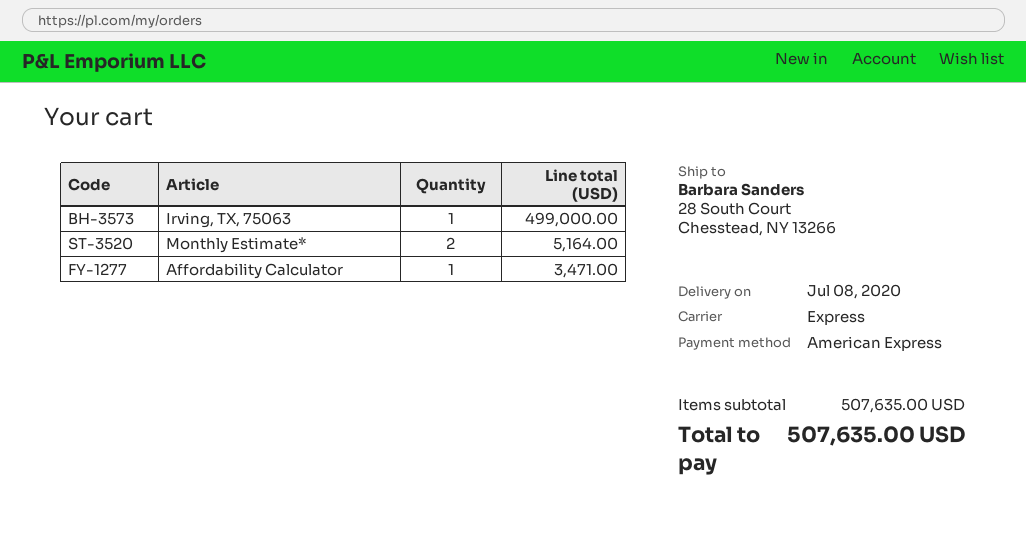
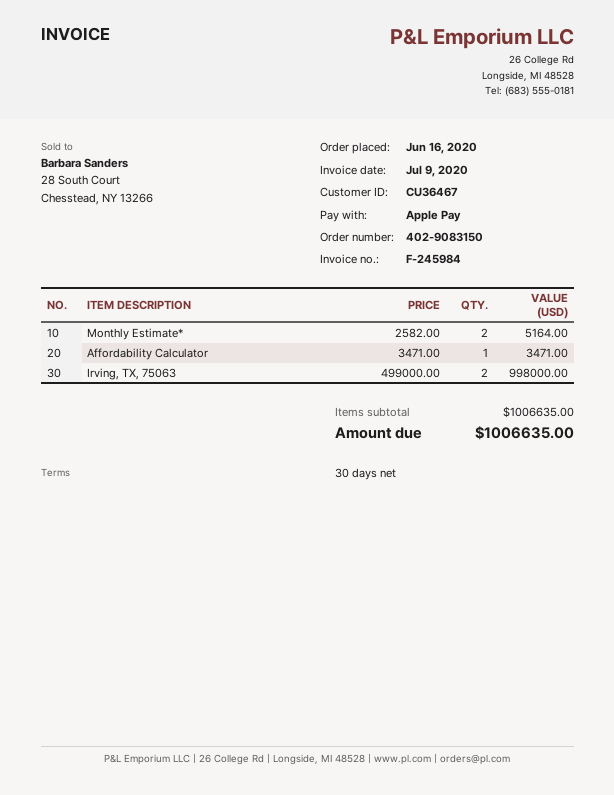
payment method: American Express -> Apple Pay
Irving, TX, 75063: 1 for 499000.00 -> 2 for 998000.00
subtotal: 507635.00 -> 1006635.00
total: 507635.00 -> 1006635.00

